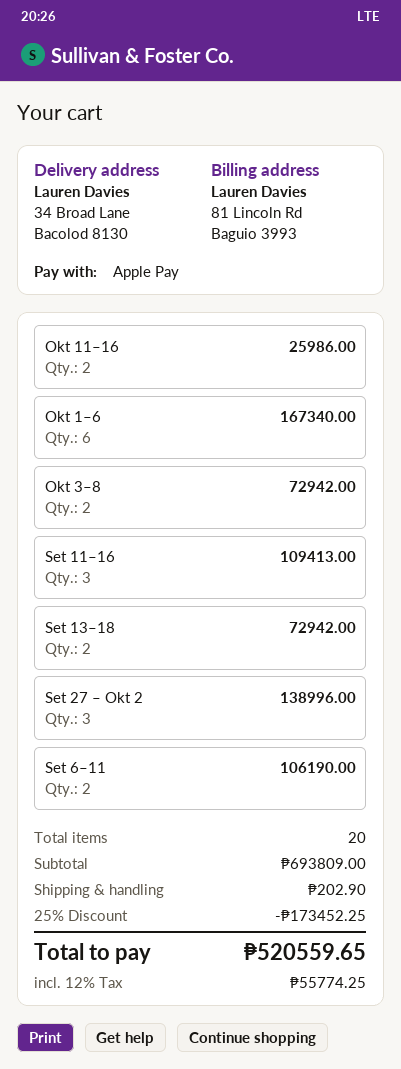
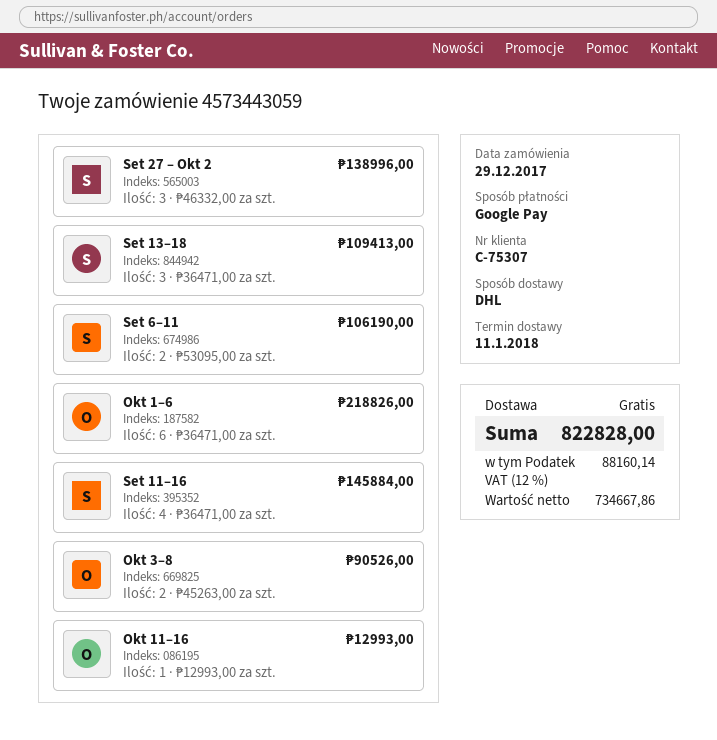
payment method: Apple Pay -> Google Pay
Okt 11–16: 2 for 25986.00 -> 1 for 12993.00
Okt 1–6: 6 for 167340.00 -> 6 for 218826.00
Okt 3–8: 2 for 72942.00 -> 2 for 90526.00
Set 11–16: 3 for 109413.00 -> 4 for 145884.00
Set 13–18: 2 for 72942.00 -> 3 for 109413.00
discount: 25% = 173452.25 -> none
shipping: 202.90 -> 0.00
tax: 12% = 55774.25 -> 12% = 88160.14
total: 520559.65 -> 822828.00

